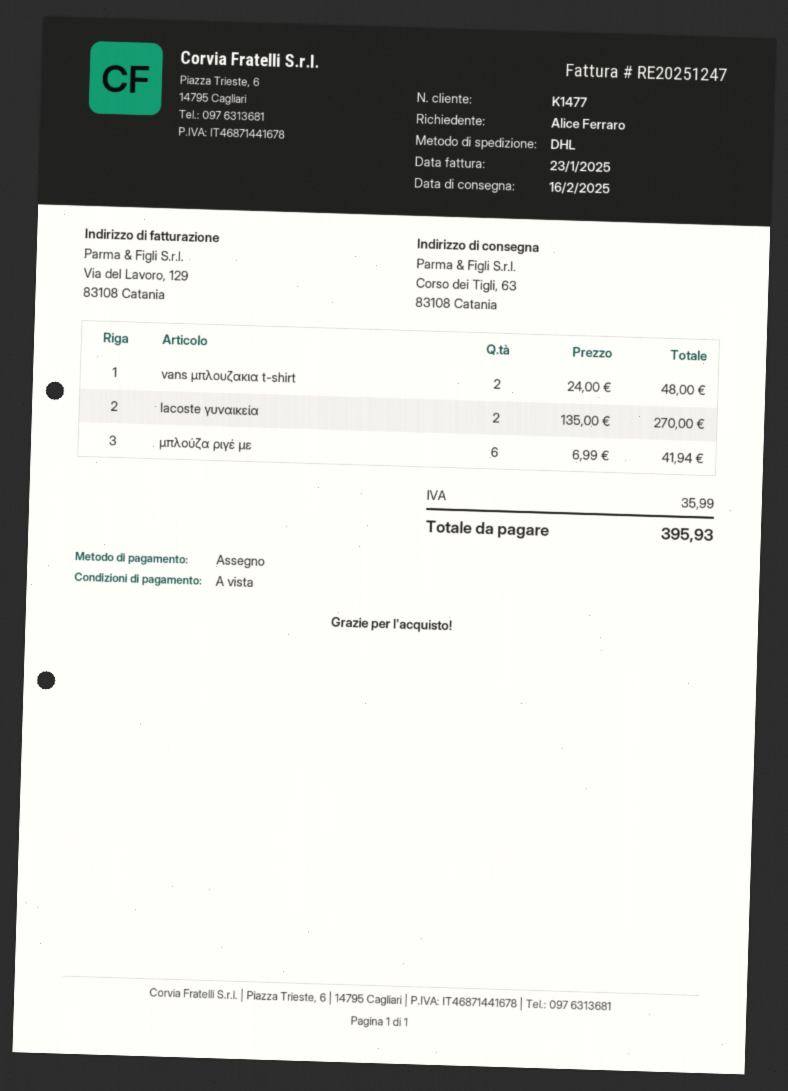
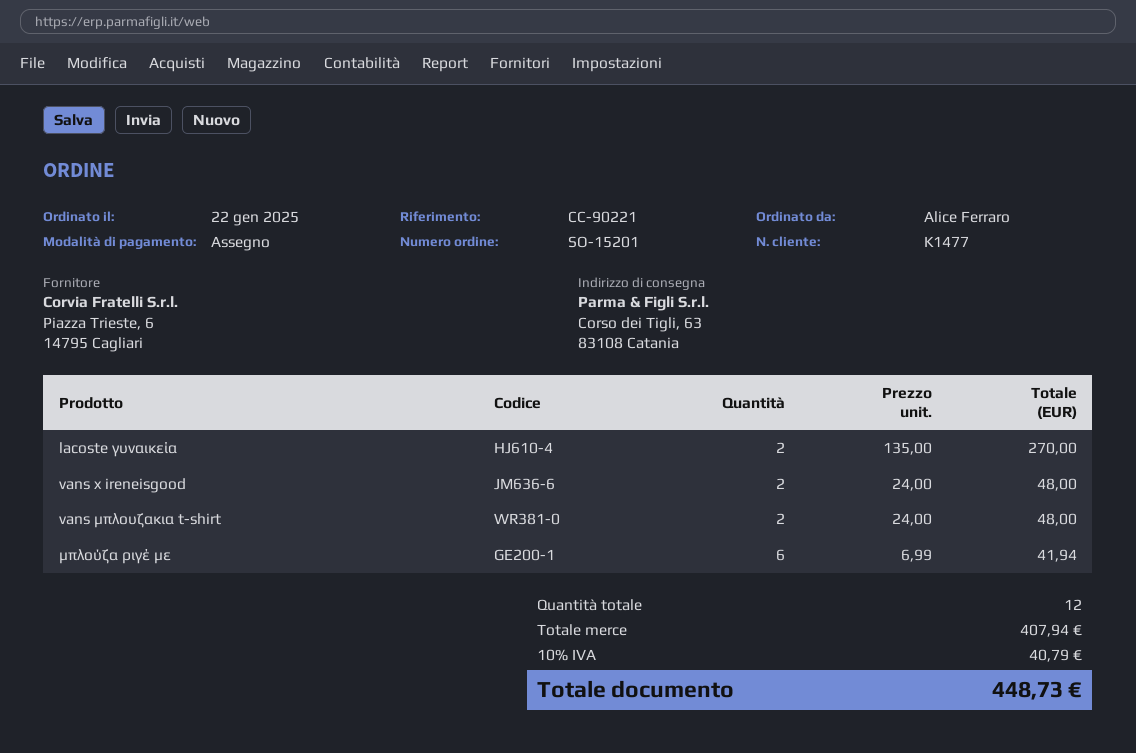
vans x ireneisgood: none -> 2 x 24.00 = 48.00
tax: 35.99 -> 40.79
total: 395.93 -> 448.73

